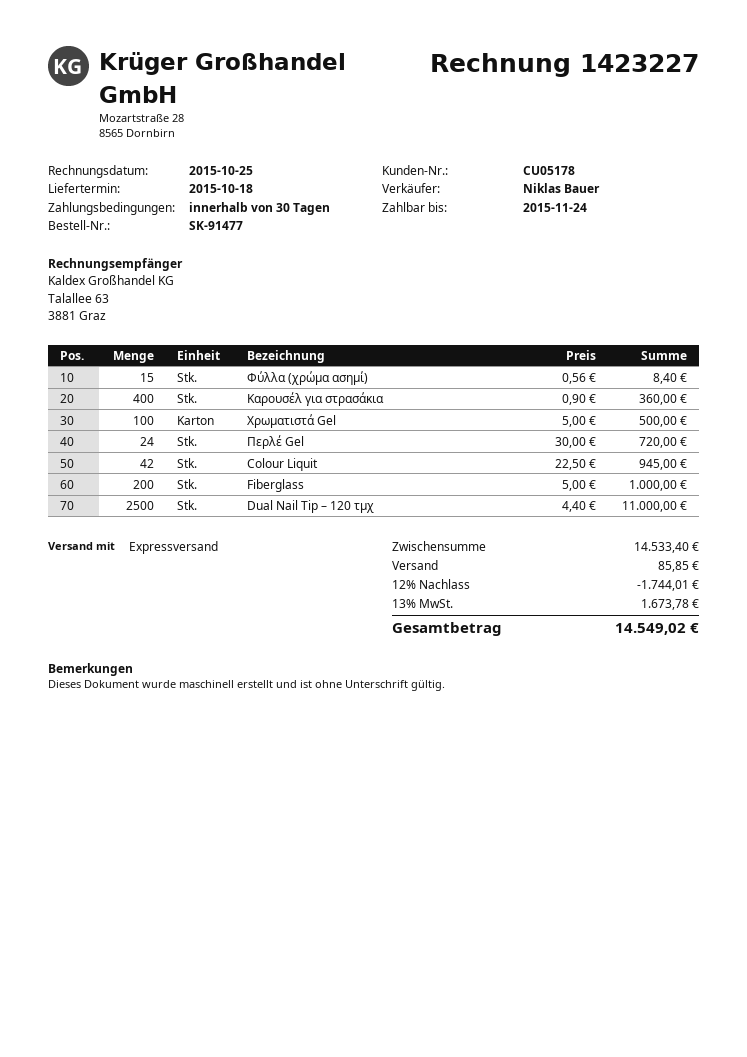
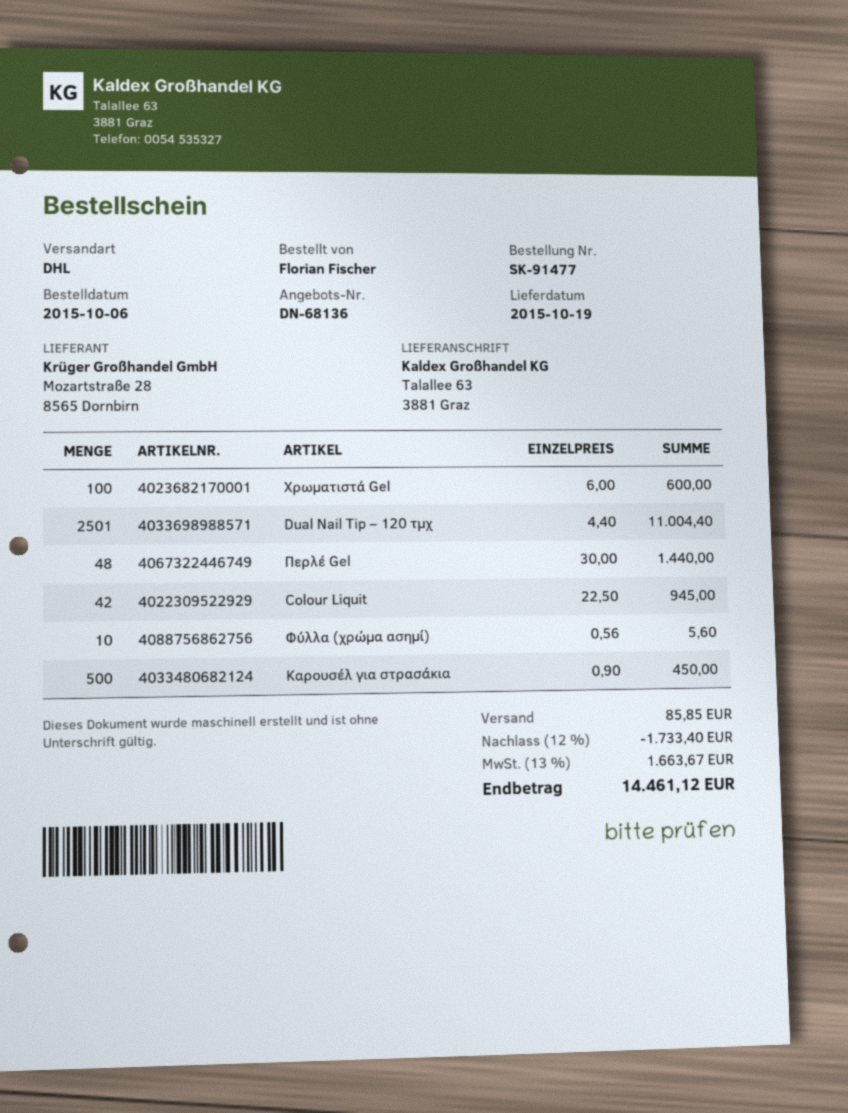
delivery date: 2015-10-18 -> 2015-10-19
shipping method: express -> DHL
Φύλλα (χρώμα ασημί): 15 x 0.56 = 8.40 -> 10 x 0.56 = 5.60
Καρουσέλ για στρασάκια: 400 x 0.90 = 360.00 -> 500 x 0.90 = 450.00
Χρωματιστά Gel: 100 x 5.00 = 500.00 -> 100 x 6.00 = 600.00
Περλέ Gel: 24 x 30.00 = 720.00 -> 48 x 30.00 = 1440.00
Fiberglass: 200 x 5.00 = 1000.00 -> none
Dual Nail Tip – 120 τμχ: 2500 x 4.40 = 11000.00 -> 2501 x 4.40 = 11004.40
discount: 12% = 1744.01 -> 12% = 1733.40
tax: 13% = 1673.78 -> 13% = 1663.67
total: 14549.02 -> 14461.12

